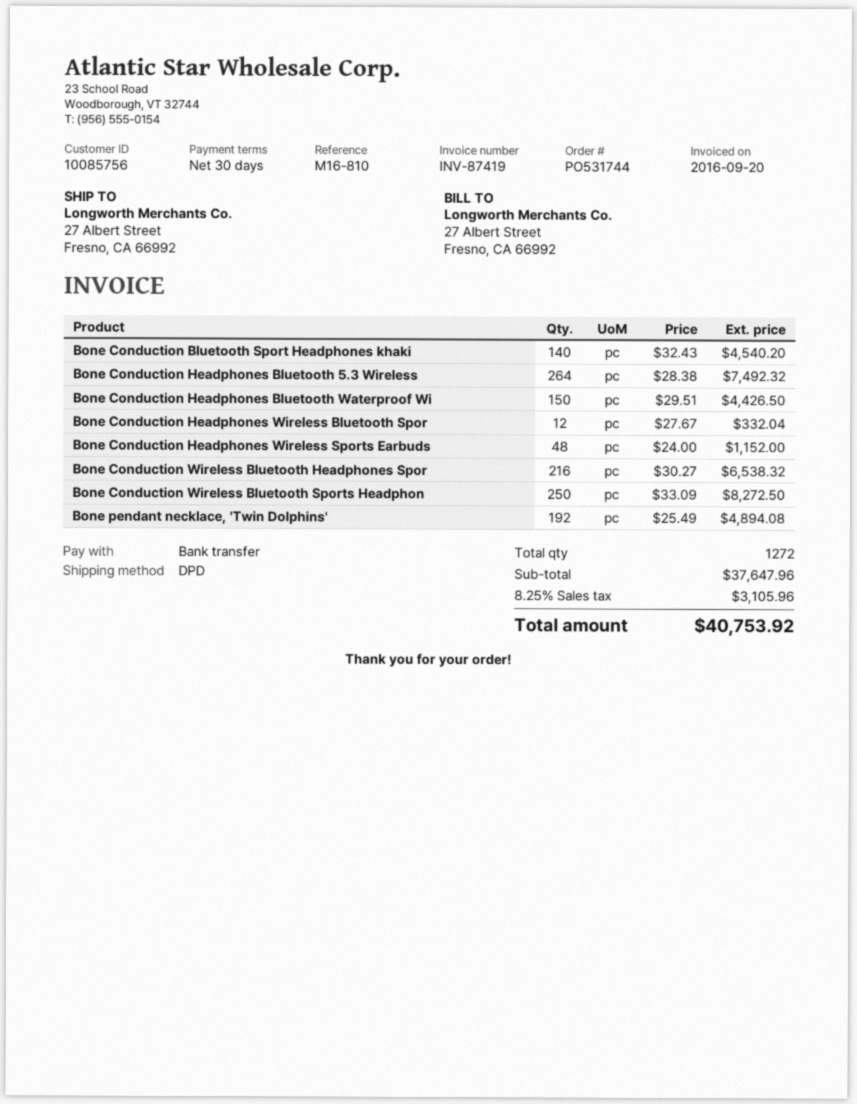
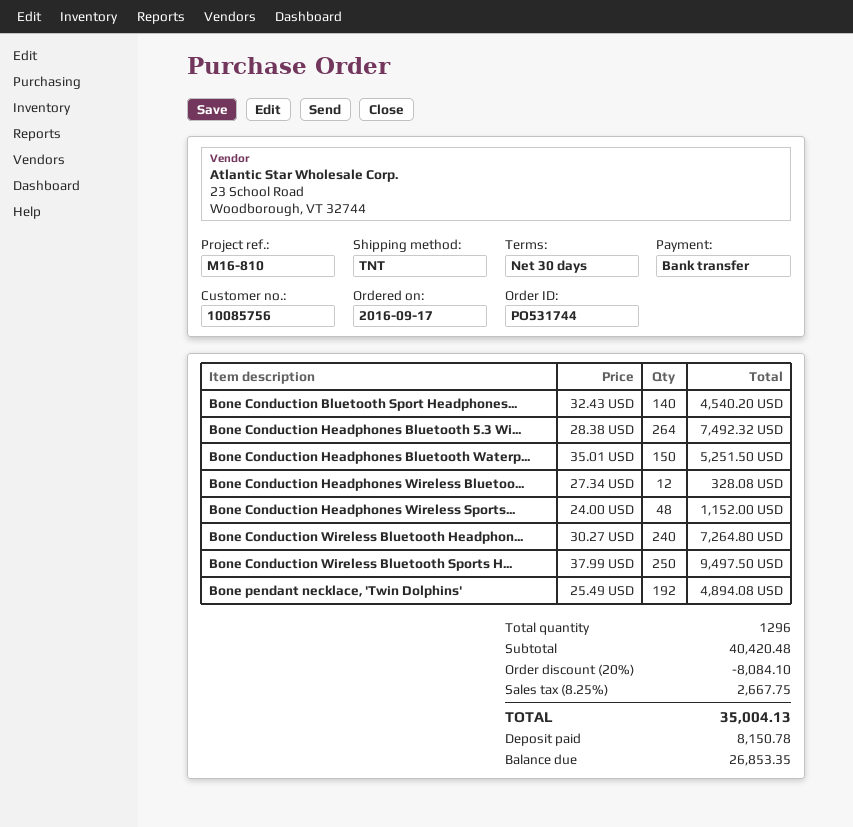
shipping method: DPD -> TNT
Bone Conduction Headphones Bluetooth Waterproof Wi: 150 x 29.51 = 4426.50 -> 150 x 35.01 = 5251.50
Bone Conduction Headphones Wireless Bluetooth Spor: 12 x 27.67 = 332.04 -> 12 x 27.34 = 328.08
Bone Conduction Wireless Bluetooth Headphones Spor: 216 x 30.27 = 6538.32 -> 240 x 30.27 = 7264.80
Bone Conduction Wireless Bluetooth Sports Headphon: 250 x 33.09 = 8272.50 -> 250 x 37.99 = 9497.50
total quantity: 1272 -> 1296
subtotal: 37647.96 -> 40420.48
discount: none -> 20% = 8084.10
tax: 8.25% = 3105.96 -> 8.25% = 2667.75
total: 40753.92 -> 35004.13

